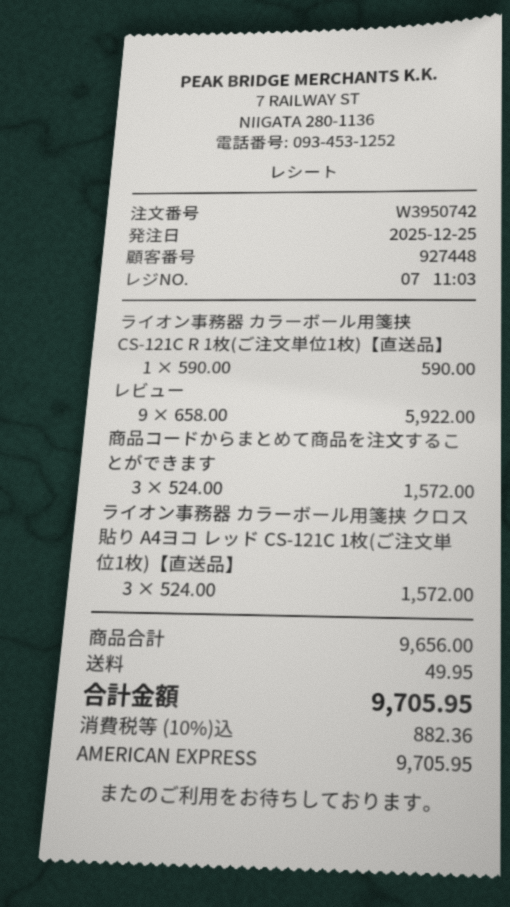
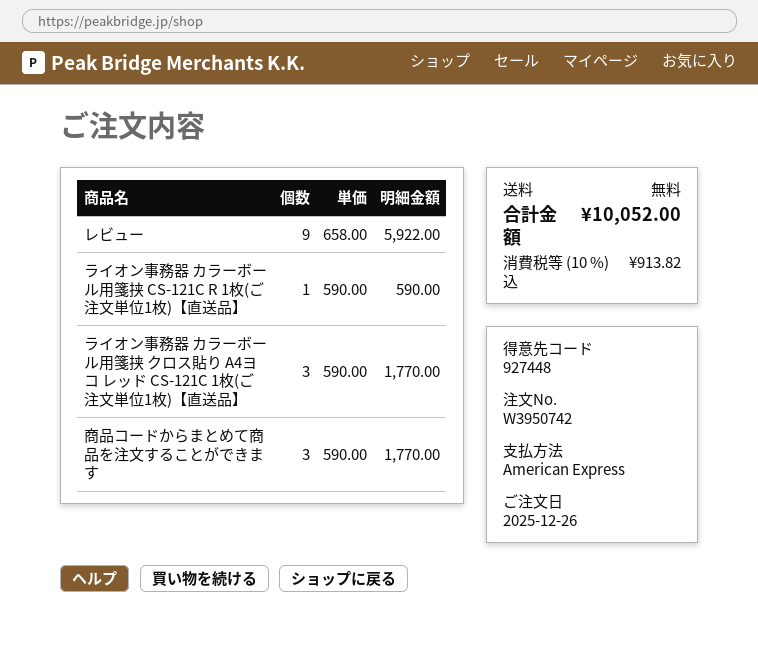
order date: 2025-12-25 -> 2025-12-26
商品コードからまとめて商品を注文することができます: 3 x 524.00 = 1572.00 -> 3 x 590.00 = 1770.00
ライオン事務器 カラーボール用箋挟 クロス貼り A4ヨコ レッド CS-121C 1枚(ご注文単位1枚)【直送品】: 3 x 524.00 = 1572.00 -> 3 x 590.00 = 1770.00
shipping: 49.95 -> 0.00
tax: 10% = 882.36 -> 10% = 913.82
total: 9705.95 -> 10052.00

